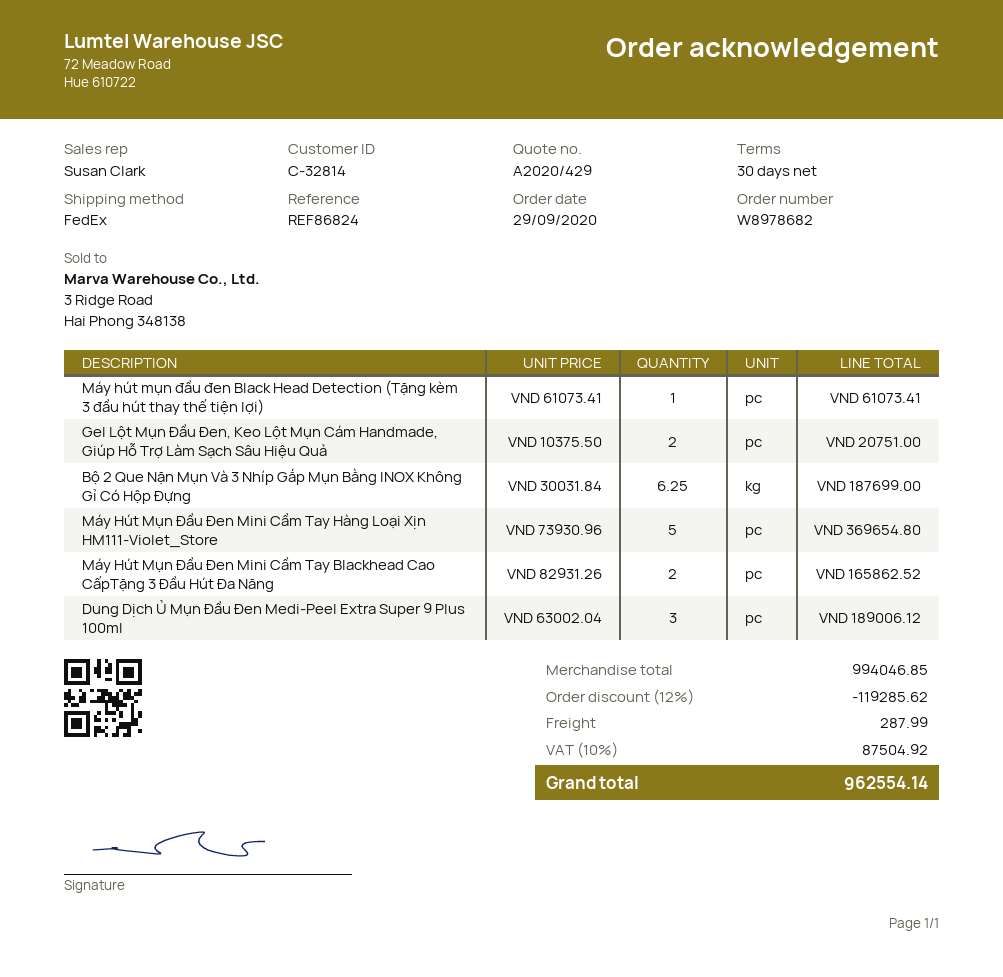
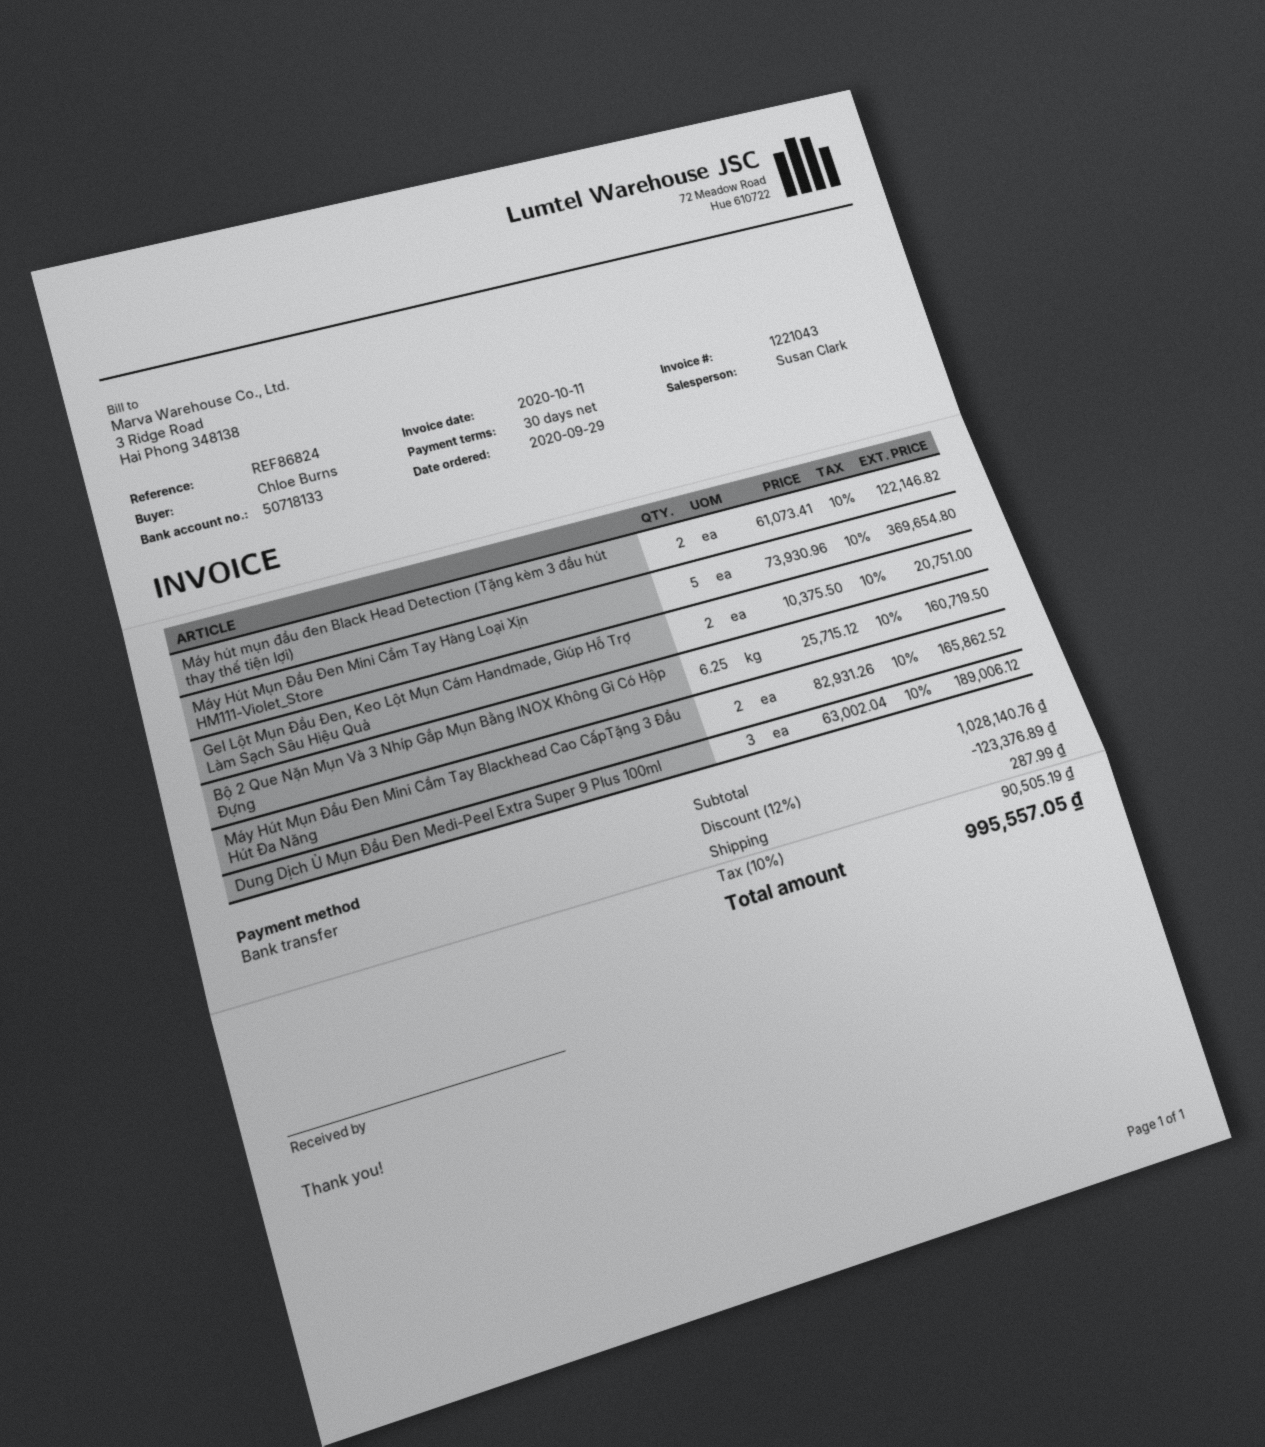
Máy hút mụn đầu đen Black Head Detection (Tặng kèm 3 đầu hút thay thế tiện lợi): 1 x 61073.41 = 61073.41 -> 2 x 61073.41 = 122146.82
Bộ 2 Que Nặn Mụn Và 3 Nhíp Gắp Mụn Bằng INOX Không Gỉ Có Hộp Đựng: 6.25 x 30031.84 = 187699.00 -> 6.25 x 25715.12 = 160719.50
subtotal: 994046.85 -> 1028140.76
discount: 12% = 119285.62 -> 12% = 123376.89
tax: 10% = 87504.92 -> 10% = 90505.19
total: 962554.14 -> 995557.05

